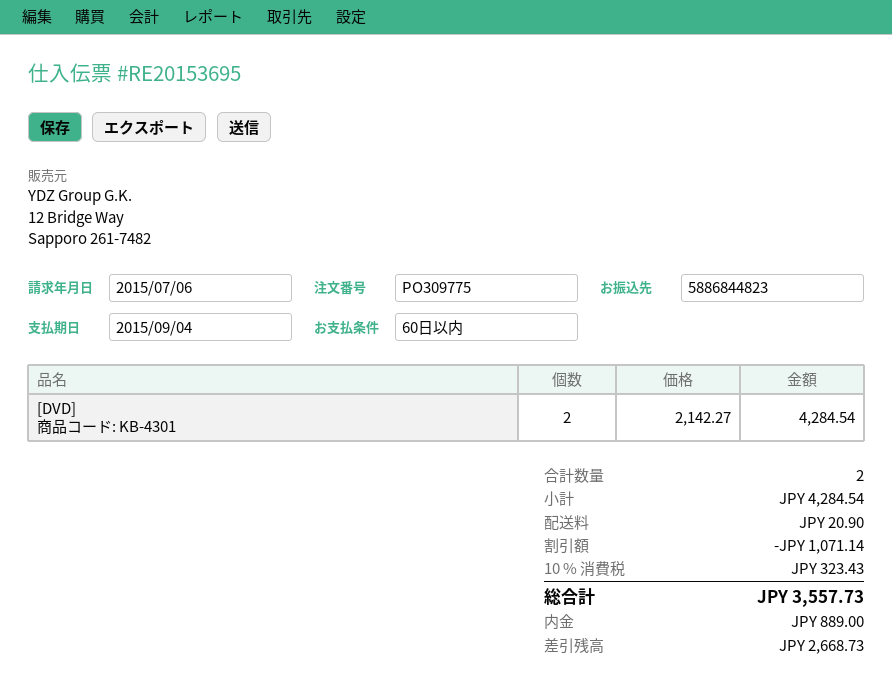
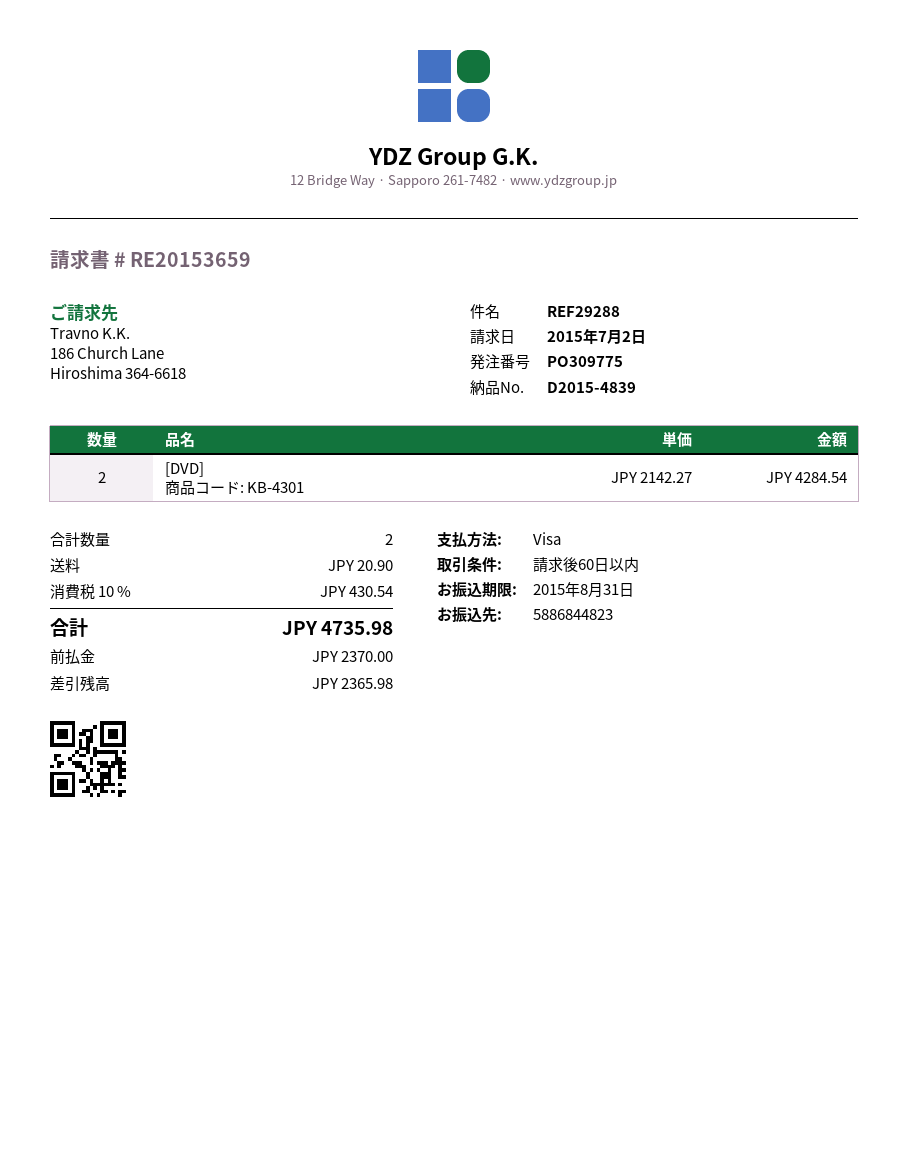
invoice number: RE20153695 -> RE20153659
invoice date: 2015-07-06 -> 2015-07-02
due date: 2015-09-04 -> 2015-08-31
discount: 1071.14 -> none
tax: 10% = 323.43 -> 10% = 430.54
total: 3557.73 -> 4735.98
deposit: 889.00 -> 2370.00
balance: 2668.73 -> 2365.98

